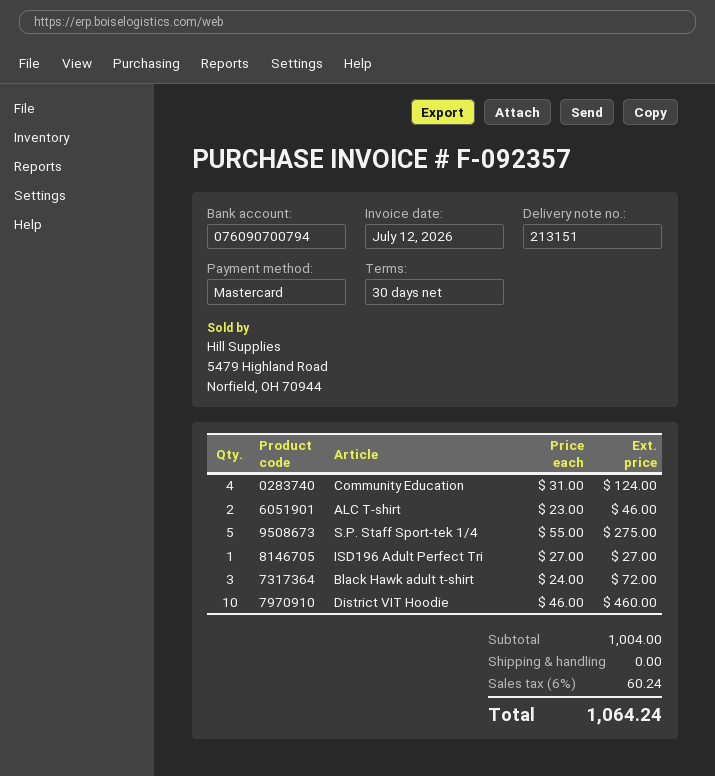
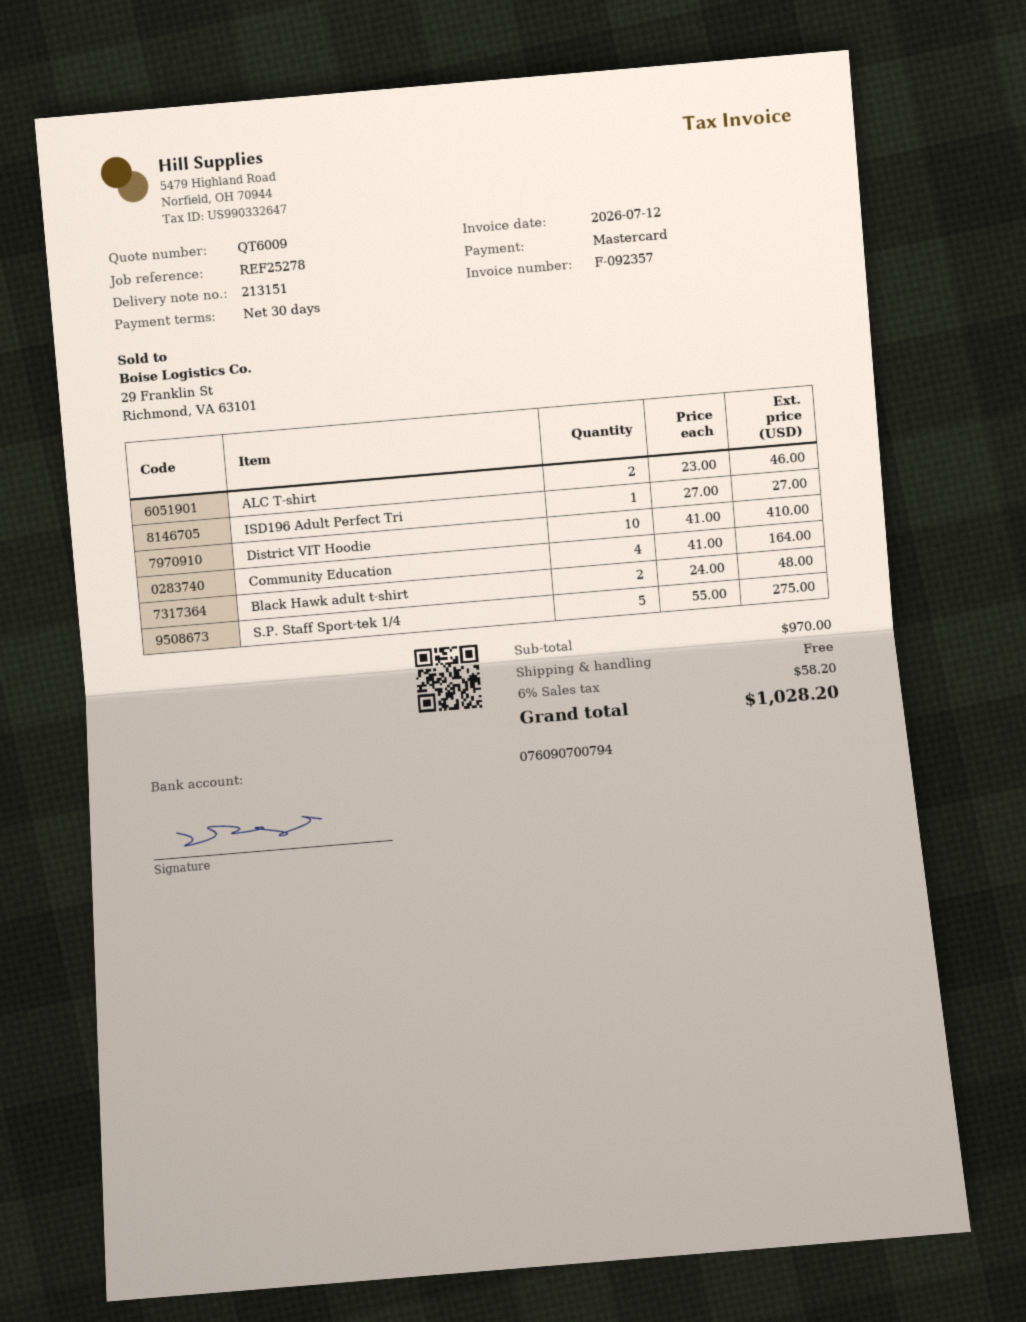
Community Education: 4 x 31.00 = 124.00 -> 4 x 41.00 = 164.00
Black Hawk adult t-shirt: 3 x 24.00 = 72.00 -> 2 x 24.00 = 48.00
District VIT Hoodie: 10 x 46.00 = 460.00 -> 10 x 41.00 = 410.00
subtotal: 1004.00 -> 970.00
tax: 6% = 60.24 -> 6% = 58.20
total: 1064.24 -> 1028.20

